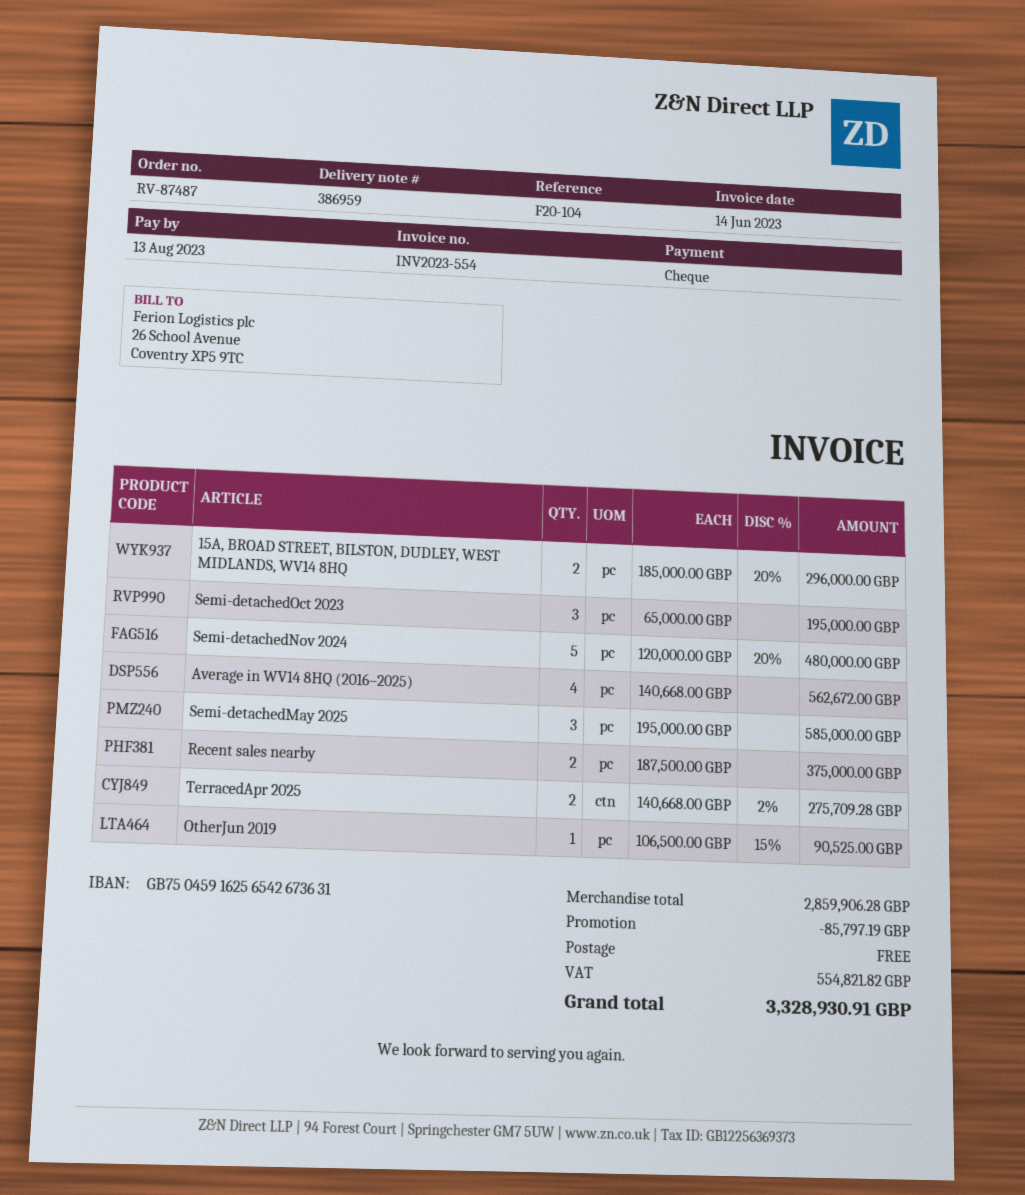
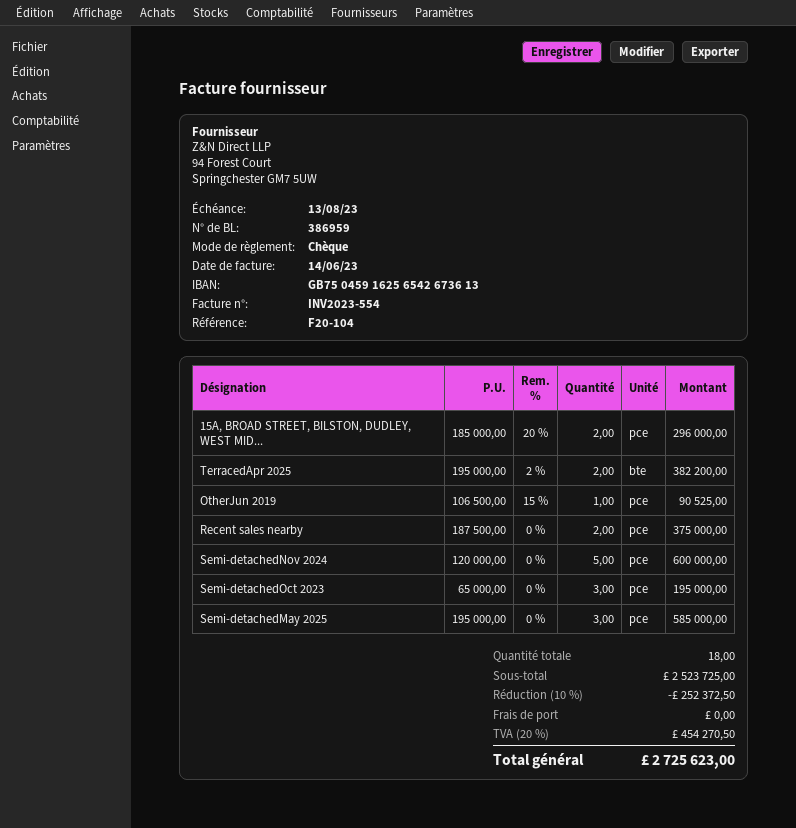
bank account: GB75045916256542673631 -> GB75045916256542673613
Semi-detachedNov 2024: 5 x 120000.00 - 20% = 480000.00 -> 5 x 120000.00 = 600000.00
Average in WV14 8HQ (2016–2025): 4 x 140668.00 = 562672.00 -> none
TerracedApr 2025: 2 x 140668.00 - 2% = 275709.28 -> 2 x 195000.00 - 2% = 382200.00
subtotal: 2859906.28 -> 2523725.00
discount: 85797.19 -> 252372.50
tax: 554821.82 -> 454270.50
total: 3328930.91 -> 2725623.00

